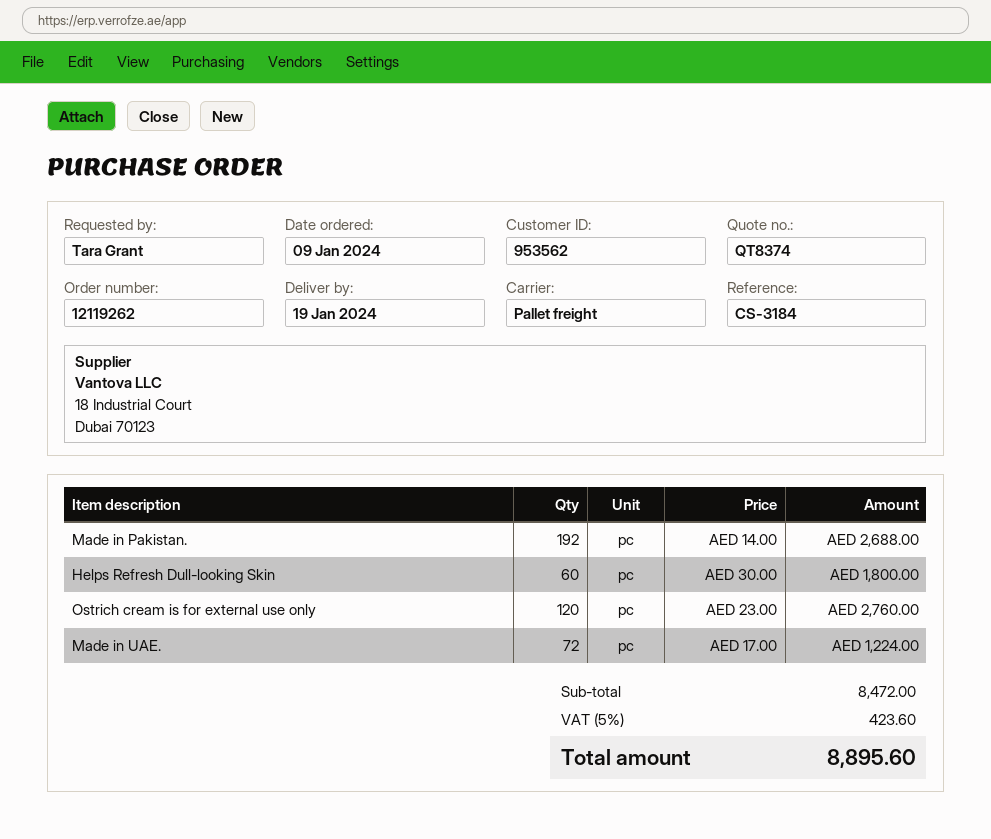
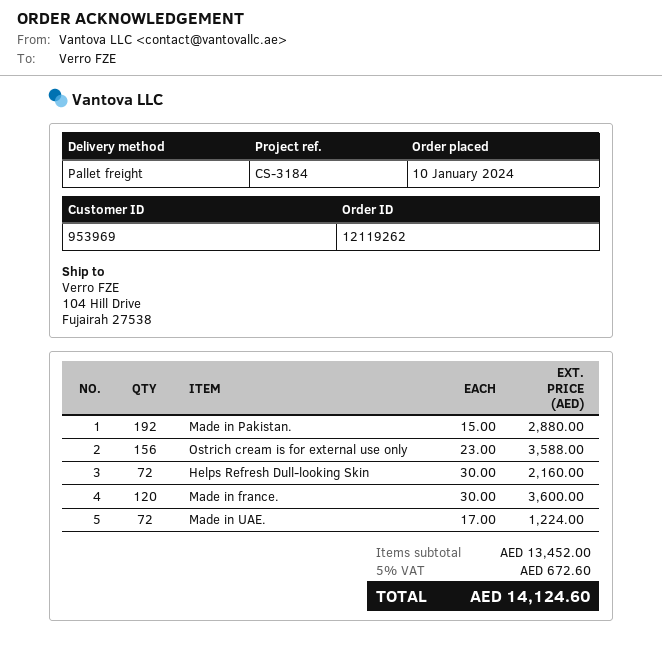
order date: 2024-01-09 -> 2024-01-10
customer number: 953562 -> 953969
Made in Pakistan.: 192 x 14.00 = 2688.00 -> 192 x 15.00 = 2880.00
Helps Refresh Dull-looking Skin: 60 x 30.00 = 1800.00 -> 72 x 30.00 = 2160.00
Ostrich cream is for external use only: 120 x 23.00 = 2760.00 -> 156 x 23.00 = 3588.00
Made in france.: none -> 120 x 30.00 = 3600.00
subtotal: 8472.00 -> 13452.00
tax: 5% = 423.60 -> 5% = 672.60
total: 8895.60 -> 14124.60

